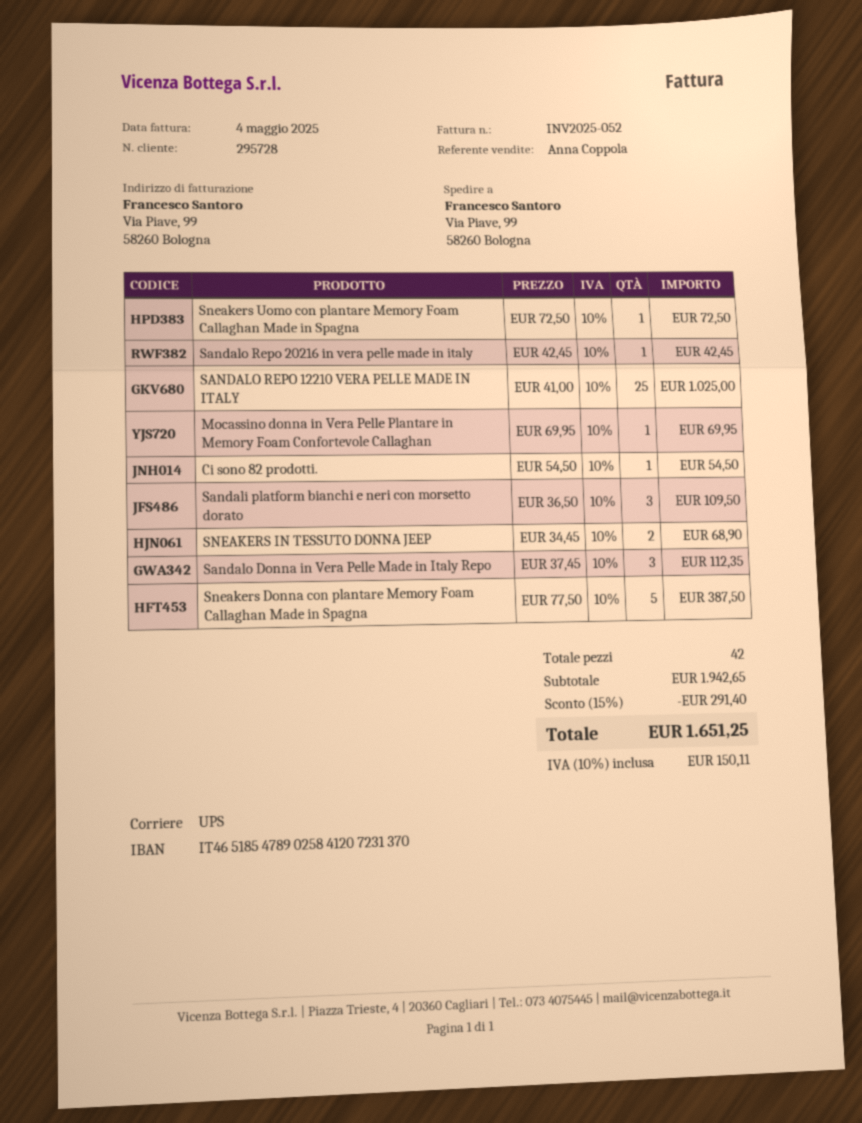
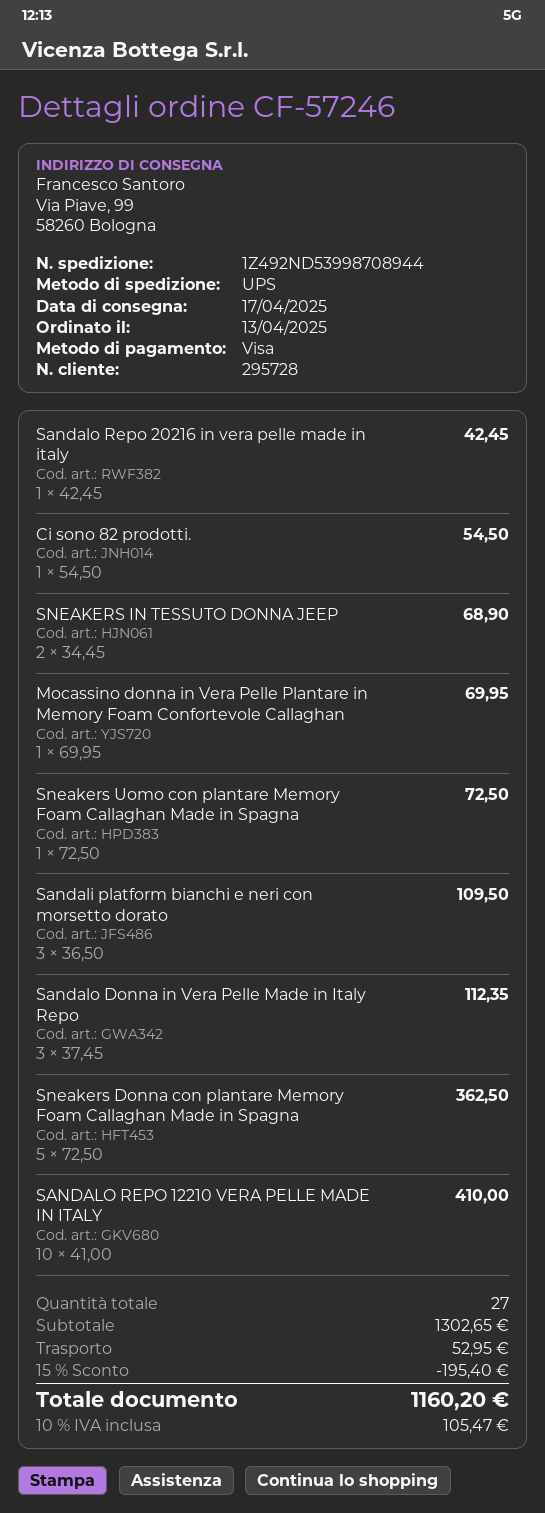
SANDALO REPO 12210 VERA PELLE MADE IN ITALY: 25 x 41.00 = 1025.00 -> 10 x 41.00 = 410.00
Sneakers Donna con plantare Memory Foam Callaghan Made in Spagna: 5 x 77.50 = 387.50 -> 5 x 72.50 = 362.50
total quantity: 42 -> 27
subtotal: 1942.65 -> 1302.65
discount: 15% = 291.40 -> 15% = 195.40
shipping: none -> 52.95
tax: 10% = 150.11 -> 10% = 105.47
total: 1651.25 -> 1160.20

